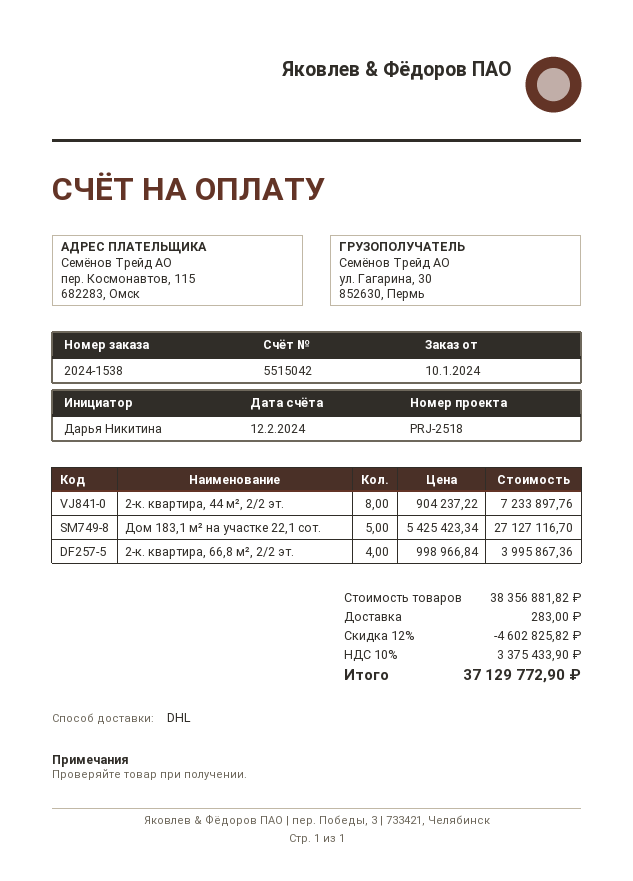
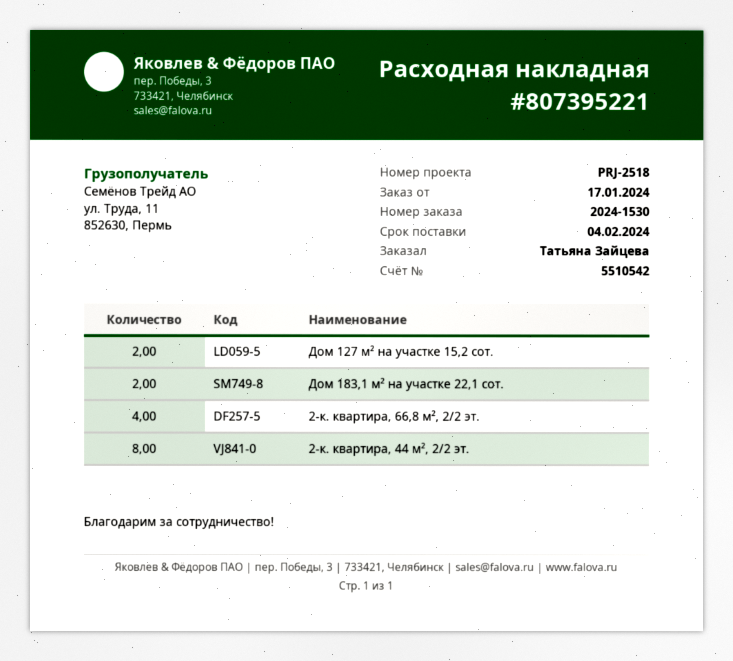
order number: 2024-1538 -> 2024-1530
order date: 2024-01-10 -> 2024-01-17
invoice number: 5515042 -> 5510542
ordered by: Дарья Никитина -> Татьяна Зайцева
ship to: ул. Гагарина, 30, 852630, Пермь -> ул. Труда, 11, 852630, Пермь
Дом 183,1 м² на участке 22,1 сот.: 5 -> 2
Дом 127 м² на участке 15,2 сот.: none -> 2

